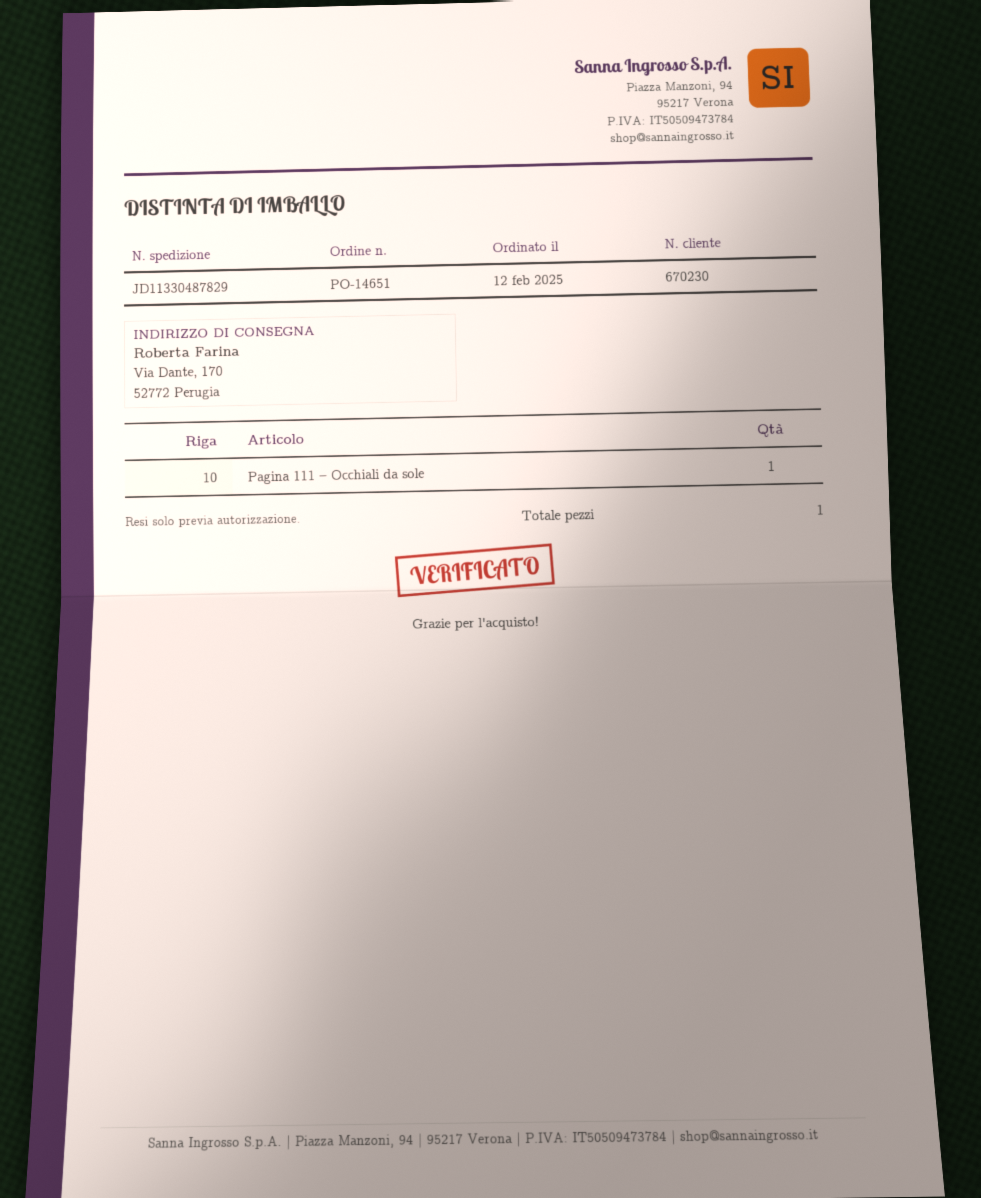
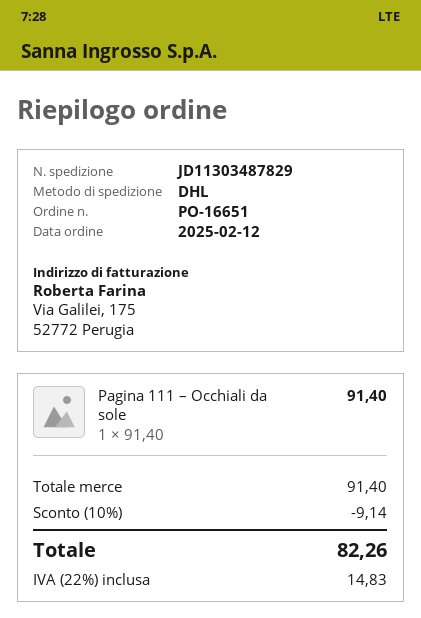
order number: PO-14651 -> PO-16651
tracking number: JD11330487829 -> JD11303487829

